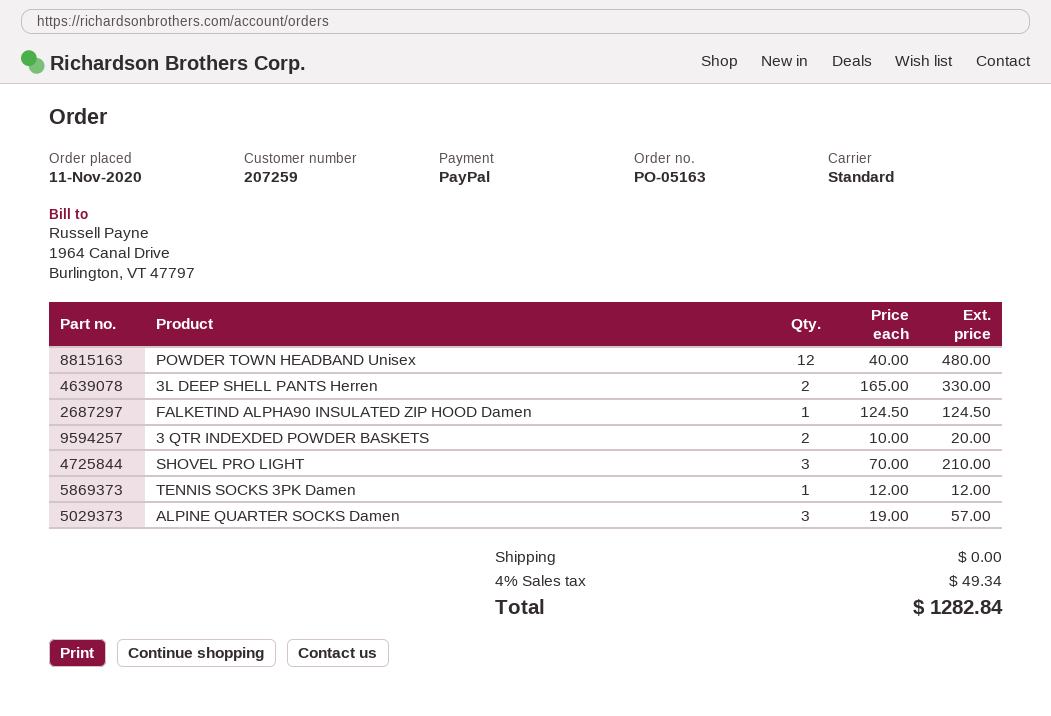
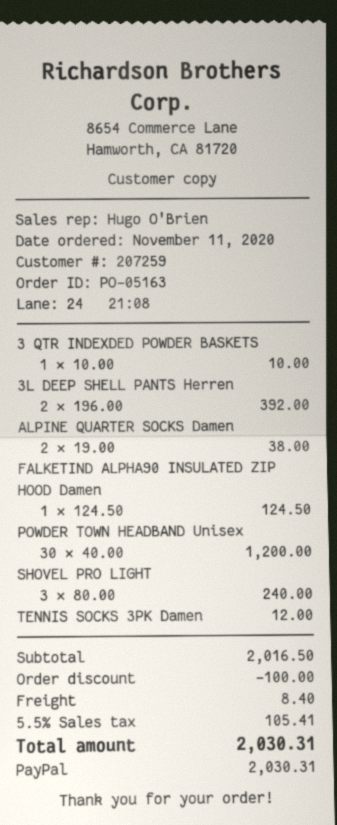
POWDER TOWN HEADBAND Unisex: 12 x 40.00 = 480.00 -> 30 x 40.00 = 1200.00
3L DEEP SHELL PANTS Herren: 2 x 165.00 = 330.00 -> 2 x 196.00 = 392.00
3 QTR INDEXDED POWDER BASKETS: 2 x 10.00 = 20.00 -> 1 x 10.00 = 10.00
SHOVEL PRO LIGHT: 3 x 70.00 = 210.00 -> 3 x 80.00 = 240.00
ALPINE QUARTER SOCKS Damen: 3 x 19.00 = 57.00 -> 2 x 19.00 = 38.00
discount: none -> 100.00
shipping: 0.00 -> 8.40
tax: 4% = 49.34 -> 5.5% = 105.41
total: 1282.84 -> 2030.31

